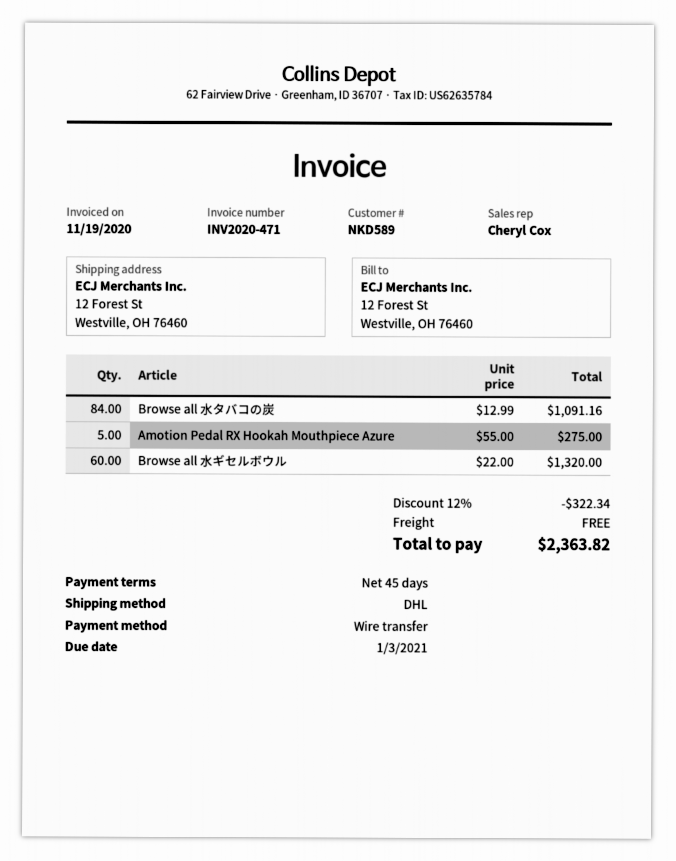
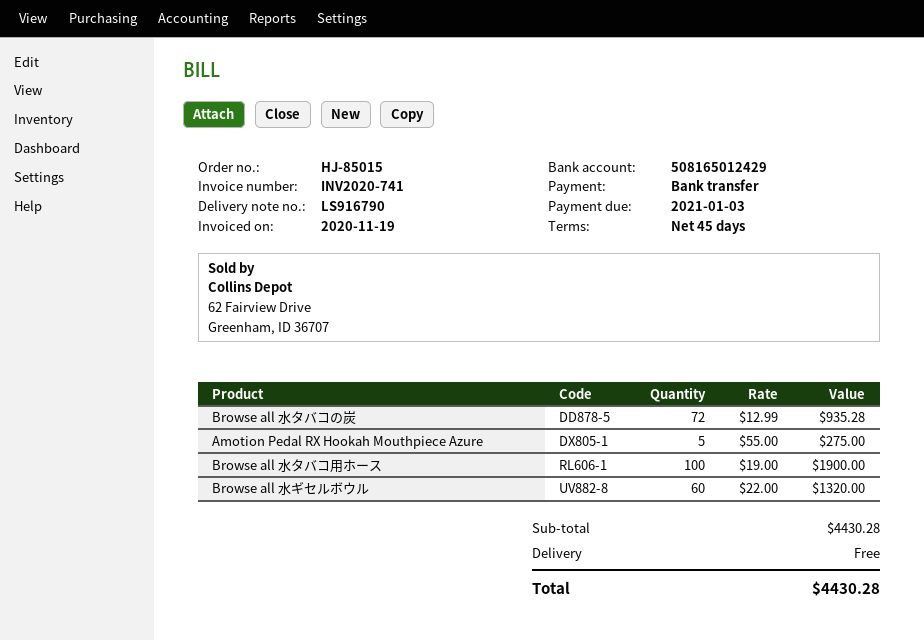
invoice number: INV2020-471 -> INV2020-741
Browse all 水タバコの炭: 84 x 12.99 = 1091.16 -> 72 x 12.99 = 935.28
Browse all 水タバコ用ホース: none -> 100 x 19.00 = 1900.00
discount: 12% = 322.34 -> none
total: 2363.82 -> 4430.28

